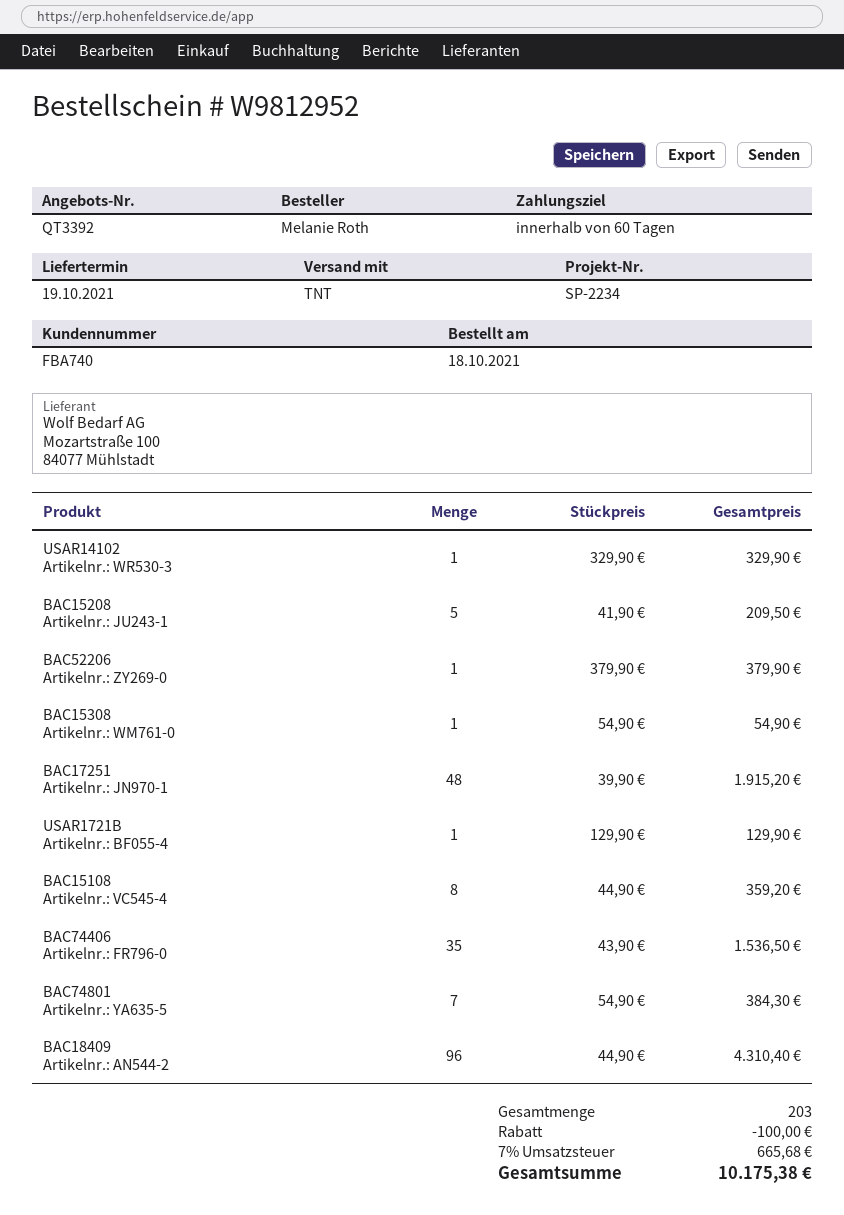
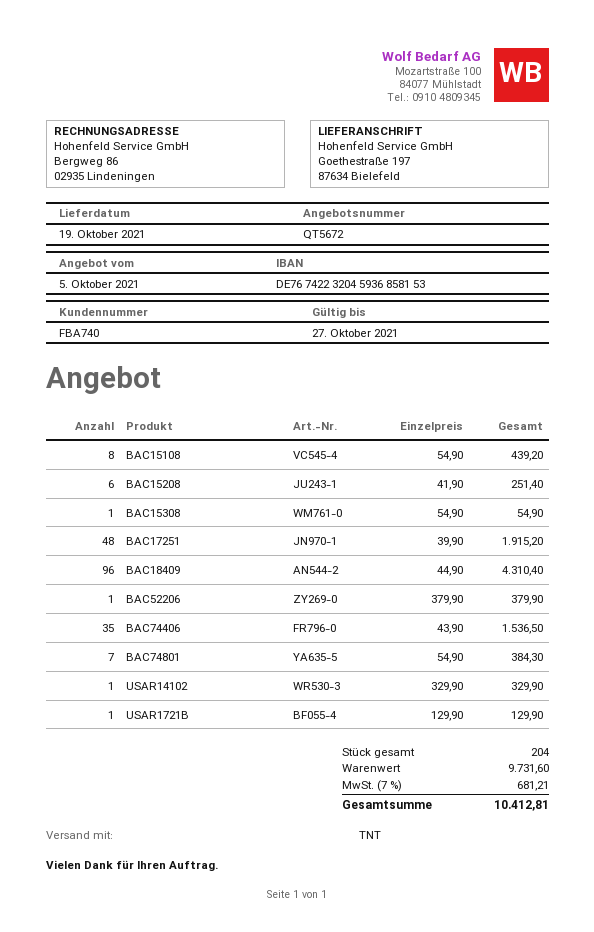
quote number: QT3392 -> QT5672
BAC15208: 5 x 41.90 = 209.50 -> 6 x 41.90 = 251.40
BAC15108: 8 x 44.90 = 359.20 -> 8 x 54.90 = 439.20
total quantity: 203 -> 204
discount: 100.00 -> none
tax: 7% = 665.68 -> 7% = 681.21
total: 10175.38 -> 10412.81

